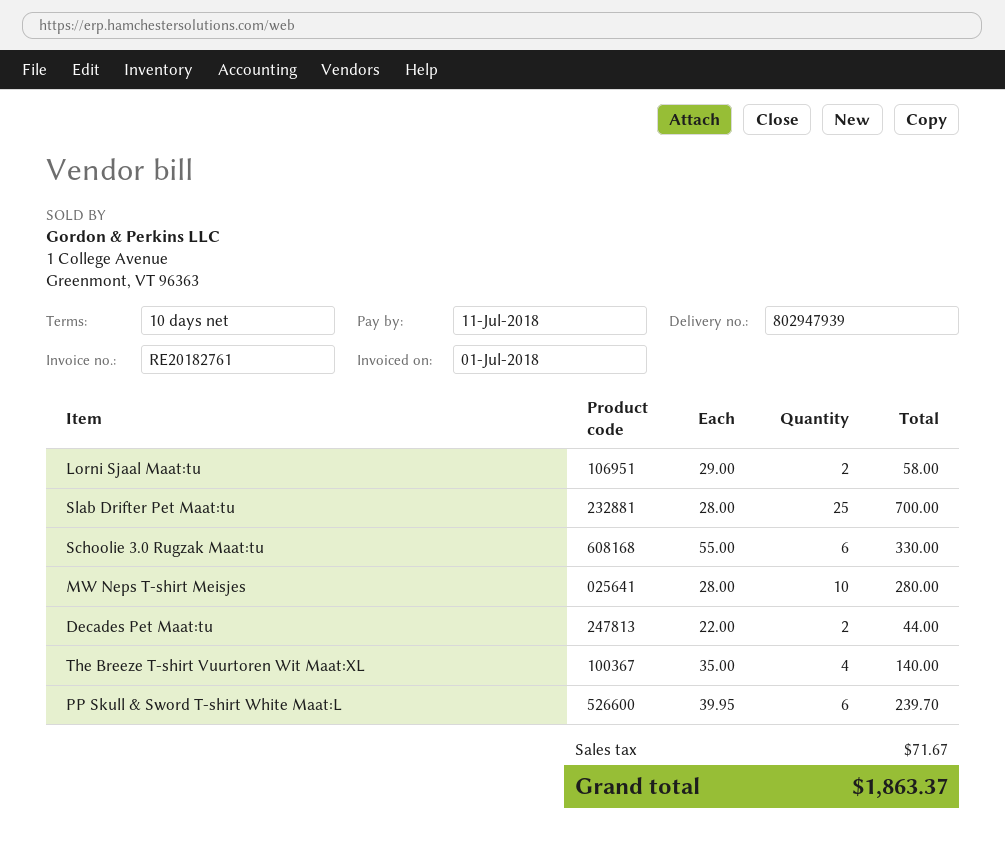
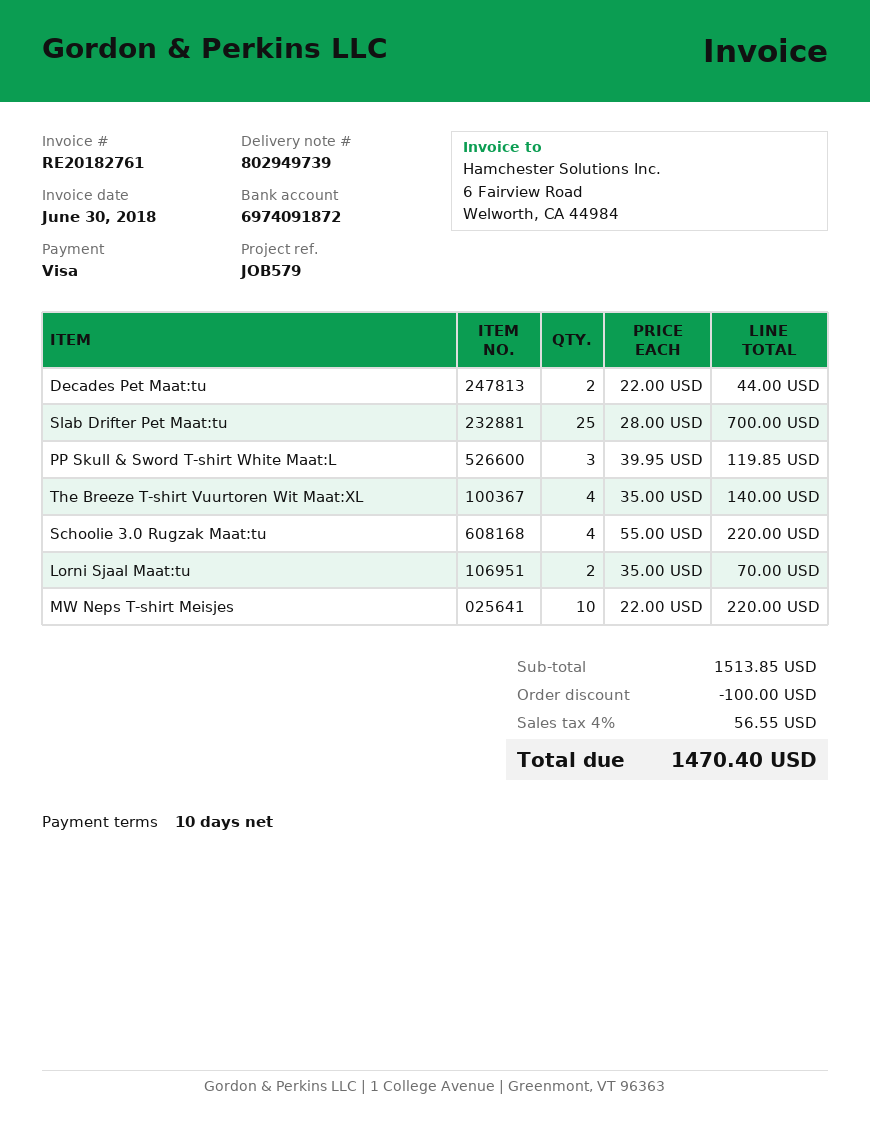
delivery note number: 802947939 -> 802949739
invoice date: 2018-07-01 -> 2018-06-30
Lorni Sjaal Maat:tu: 2 x 29.00 = 58.00 -> 2 x 35.00 = 70.00
Schoolie 3.0 Rugzak Maat:tu: 6 x 55.00 = 330.00 -> 4 x 55.00 = 220.00
MW Neps T-shirt Meisjes: 10 x 28.00 = 280.00 -> 10 x 22.00 = 220.00
PP Skull & Sword T-shirt White Maat:L: 6 x 39.95 = 239.70 -> 3 x 39.95 = 119.85
discount: none -> 100.00
tax: 71.67 -> 56.55
total: 1863.37 -> 1470.40

